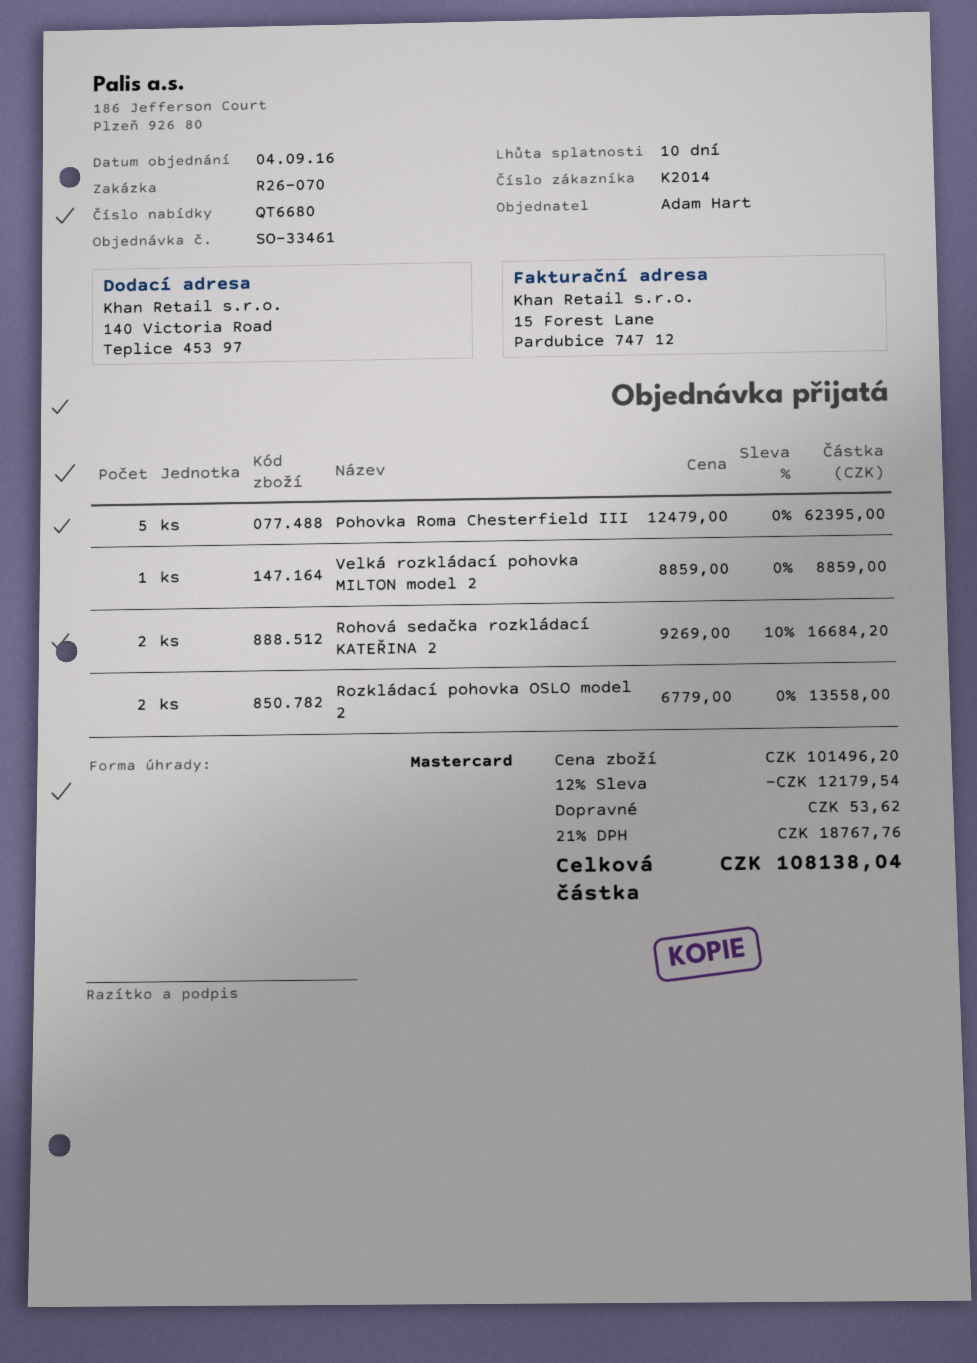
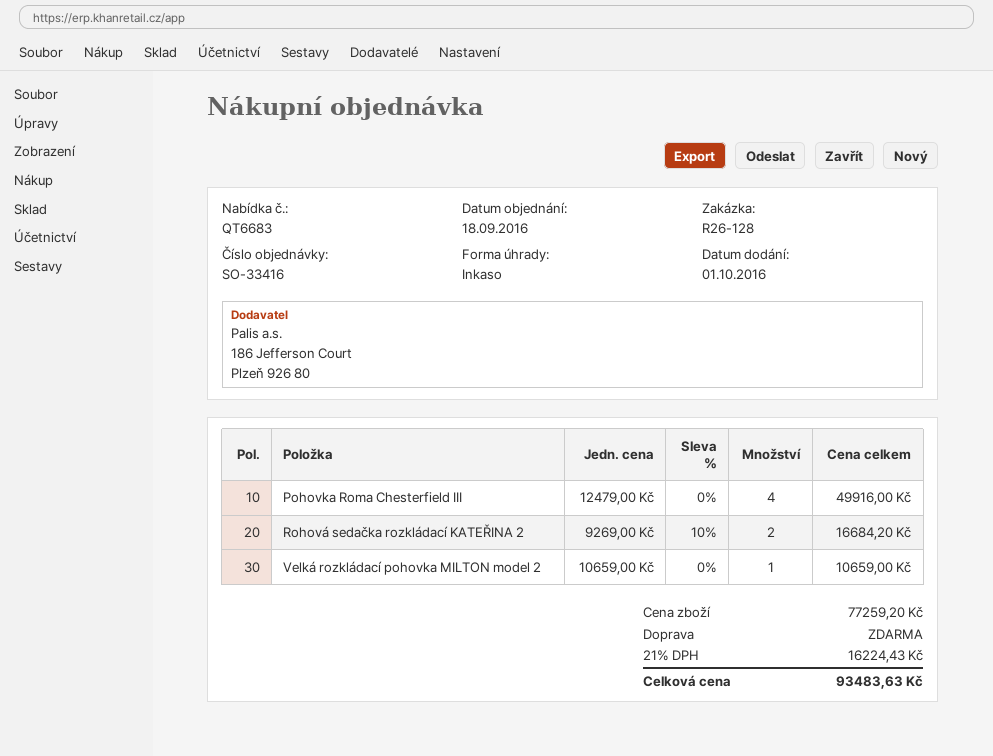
quote number: QT6680 -> QT6683
order number: SO-33461 -> SO-33416
order date: 2016-09-04 -> 2016-09-18
reference: R26-070 -> R26-128
payment method: Mastercard -> direct debit
Pohovka Roma Chesterfield III: 5 x 12479.00 = 62395.00 -> 4 x 12479.00 = 49916.00
Velká rozkládací pohovka MILTON model 2: 1 x 8859.00 = 8859.00 -> 1 x 10659.00 = 10659.00
Rozkládací pohovka OSLO model 2: 2 x 6779.00 = 13558.00 -> none
subtotal: 101496.20 -> 77259.20
discount: 12% = 12179.54 -> none
shipping: 53.62 -> 0.00
tax: 21% = 18767.76 -> 21% = 16224.43
total: 108138.04 -> 93483.63

